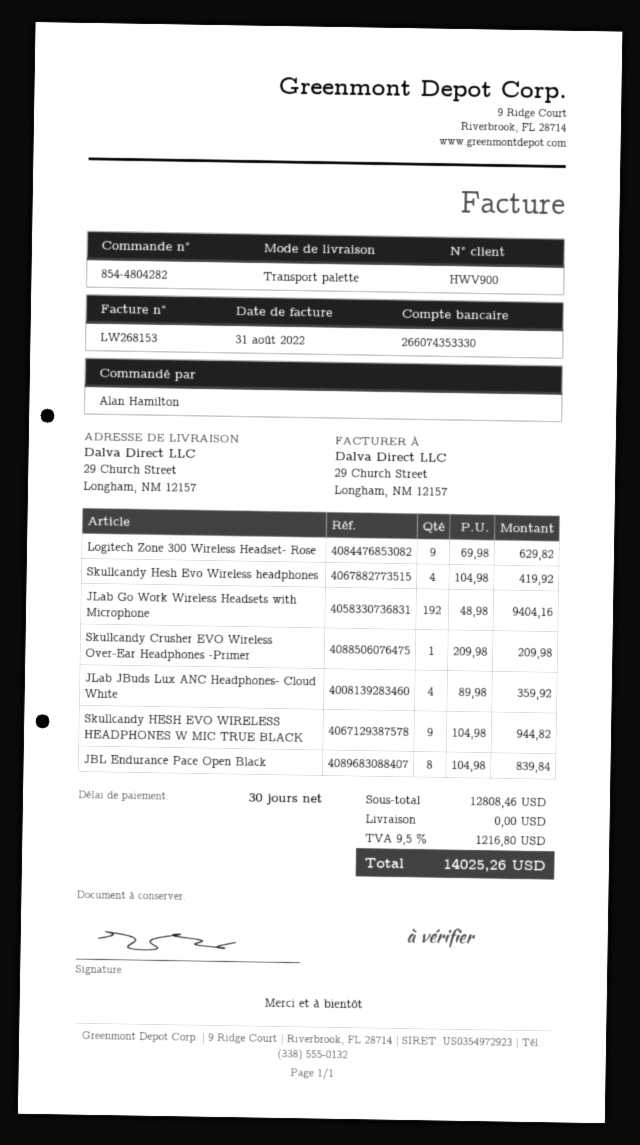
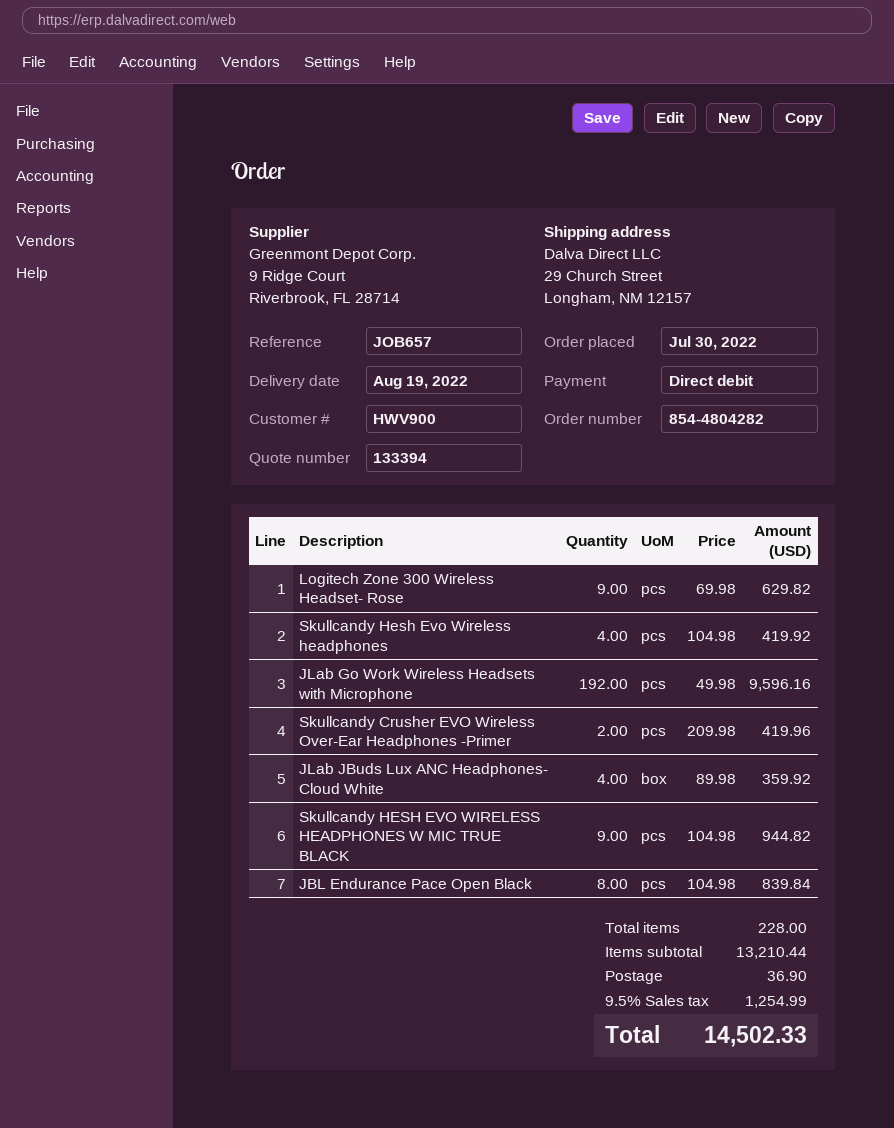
JLab Go Work Wireless Headsets with Microphone: 192 x 48.98 = 9404.16 -> 192 x 49.98 = 9596.16
Skullcandy Crusher EVO Wireless Over-Ear Headphones -Primer: 1 x 209.98 = 209.98 -> 2 x 209.98 = 419.96
subtotal: 12808.46 -> 13210.44
shipping: 0.00 -> 36.90
tax: 9.5% = 1216.80 -> 9.5% = 1254.99
total: 14025.26 -> 14502.33

